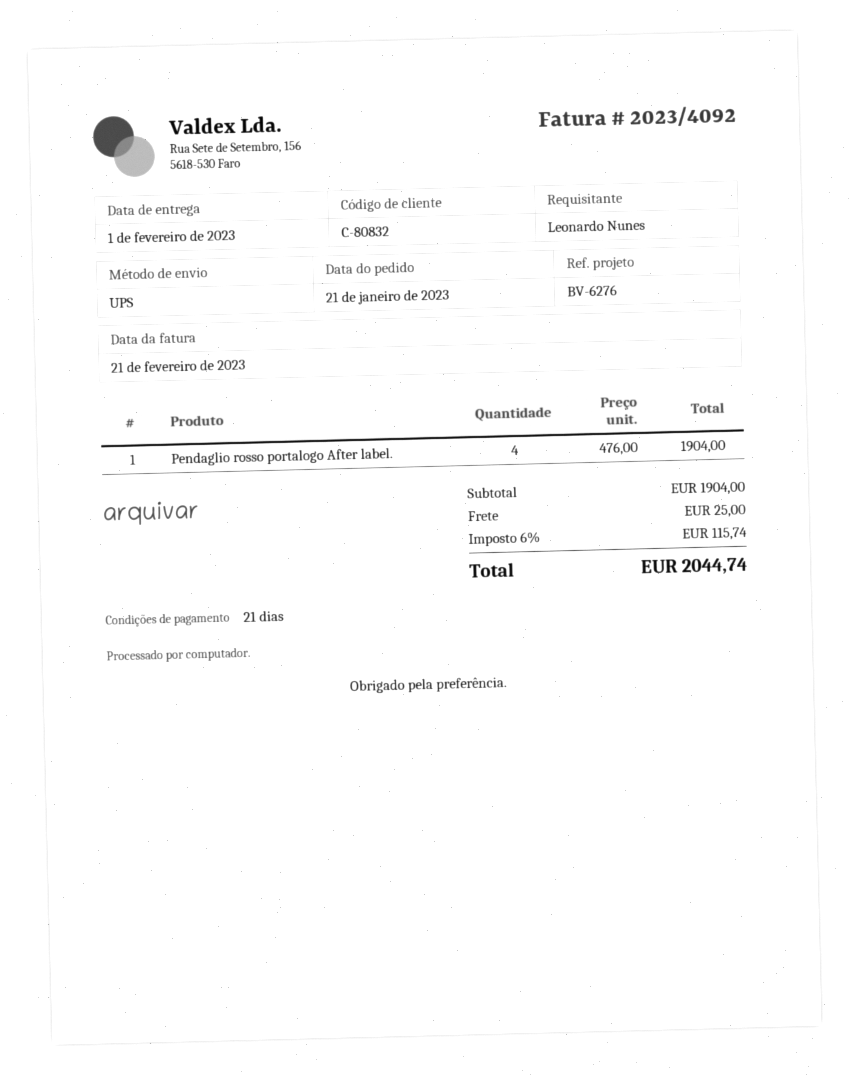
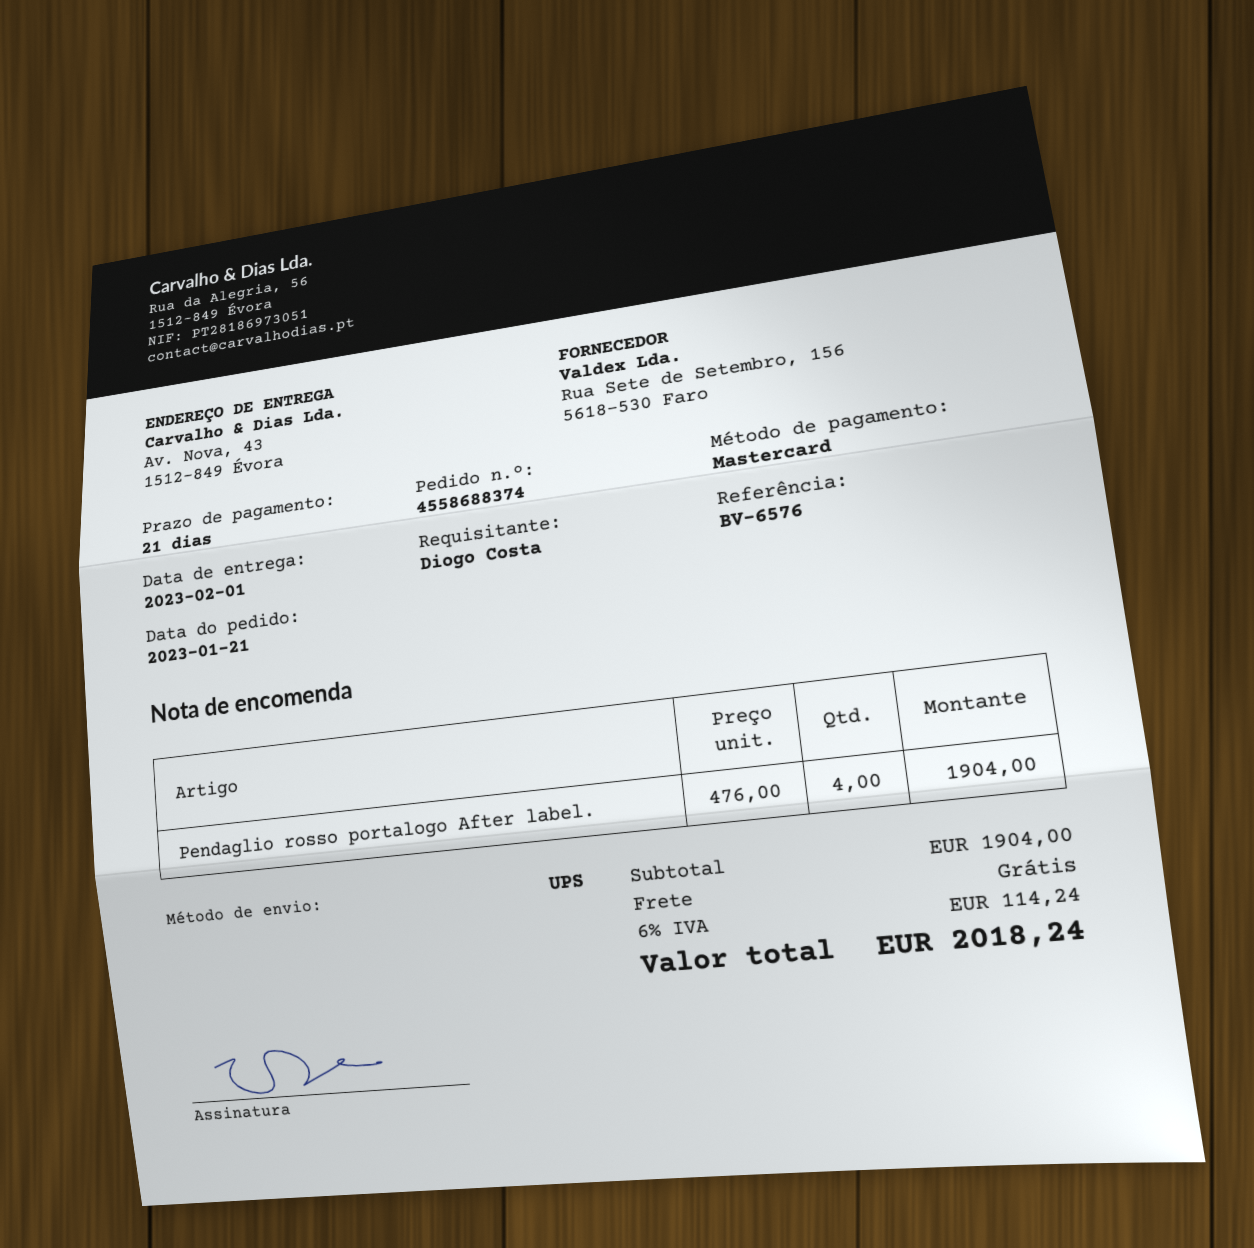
reference: BV-6276 -> BV-6576
ordered by: Leonardo Nunes -> Diogo Costa
shipping: 25.00 -> 0.00
tax: 6% = 115.74 -> 6% = 114.24
total: 2044.74 -> 2018.24

